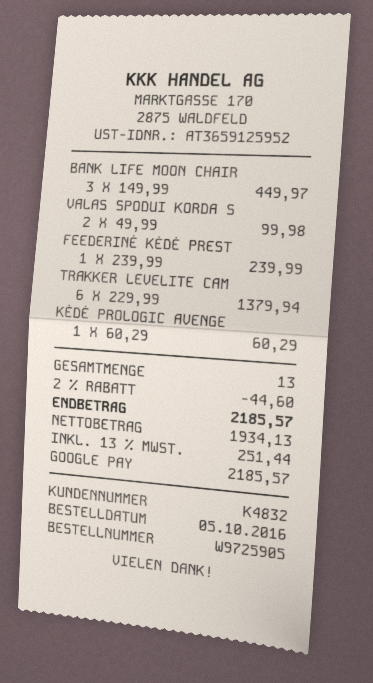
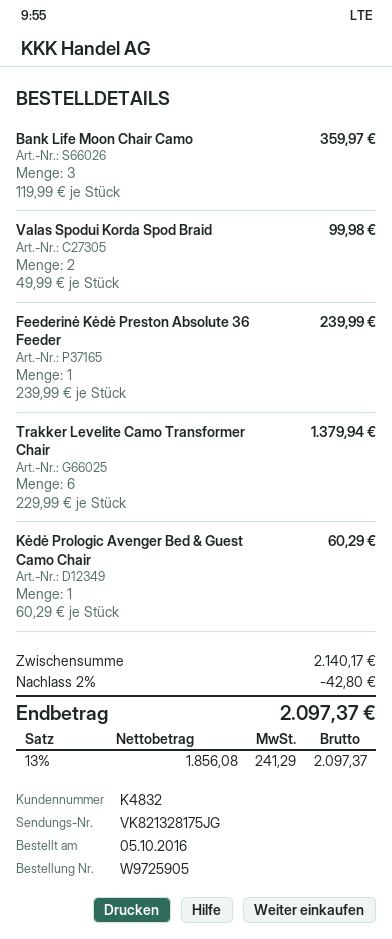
BANK LIFE MOON CHAIR: 3 x 149.99 = 449.97 -> 3 x 119.99 = 359.97
discount: 2% = 44.60 -> 2% = 42.80
net: 1934.13 -> 1856.08
tax: 13% = 251.44 -> 13% = 241.29
total: 2185.57 -> 2097.37

